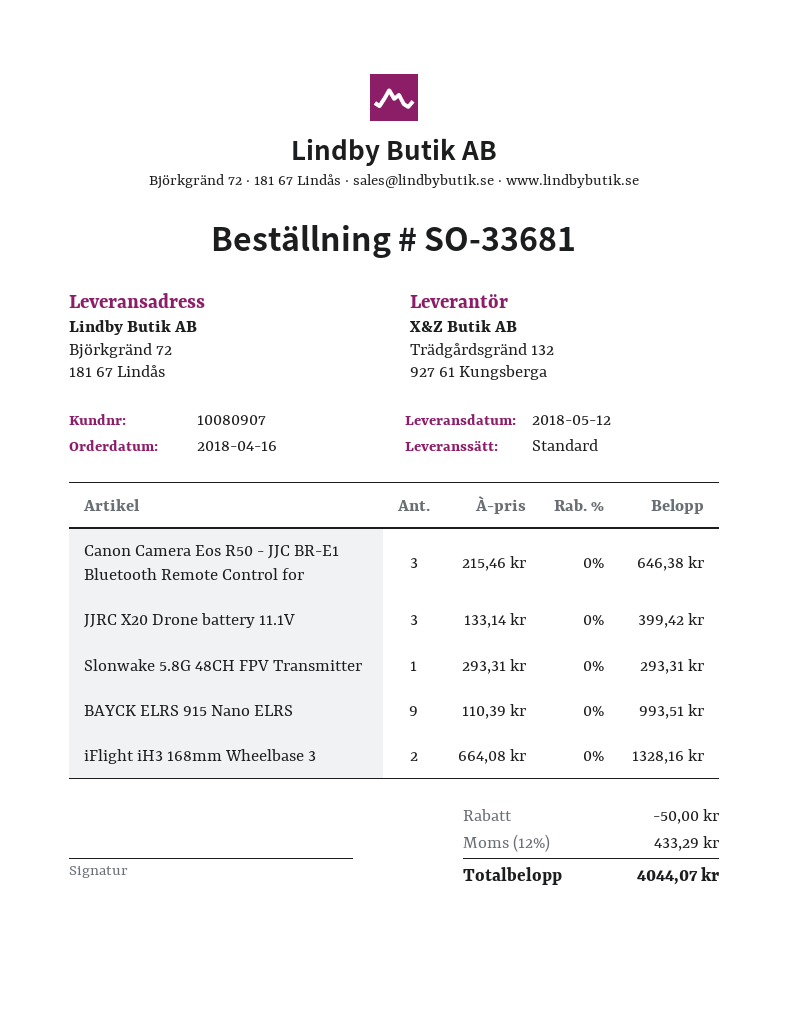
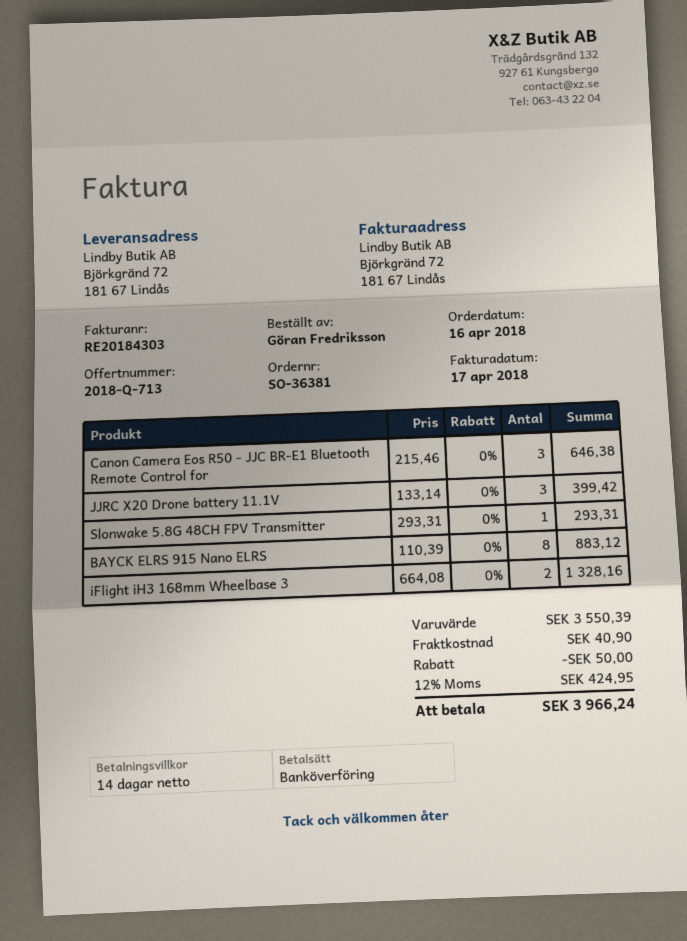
order number: SO-33681 -> SO-36381
BAYCK ELRS 915 Nano ELRS: 9 x 110.39 = 993.51 -> 8 x 110.39 = 883.12
shipping: none -> 40.90
tax: 12% = 433.29 -> 12% = 424.95
total: 4044.07 -> 3966.24

